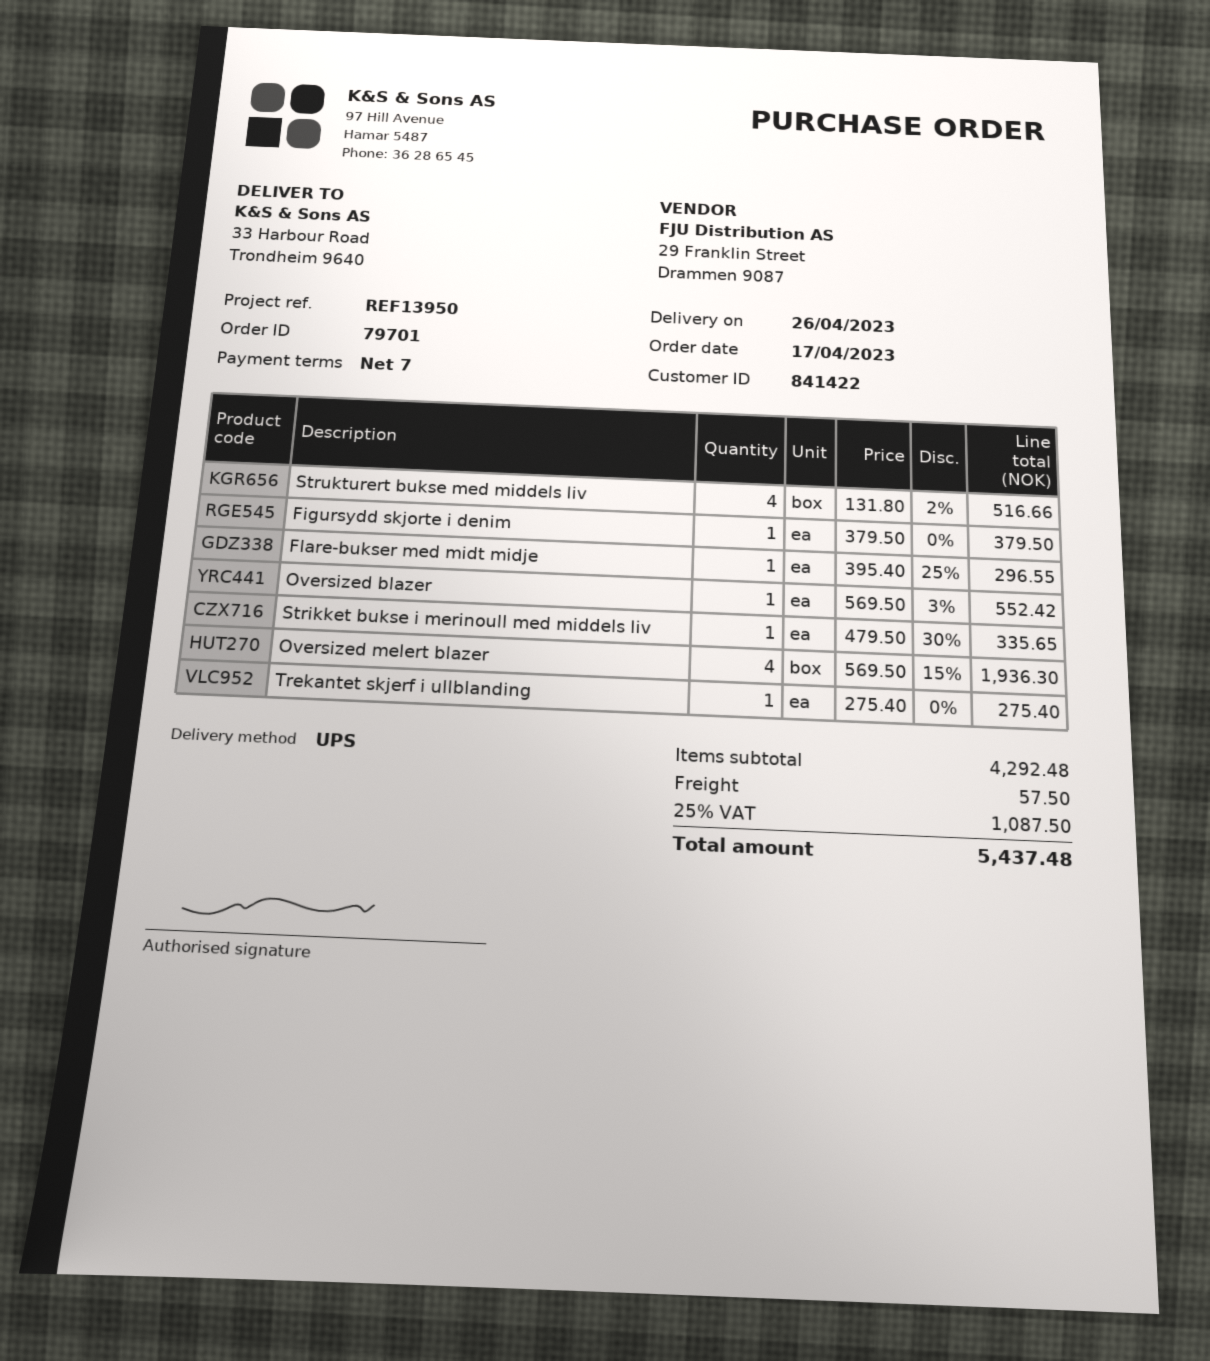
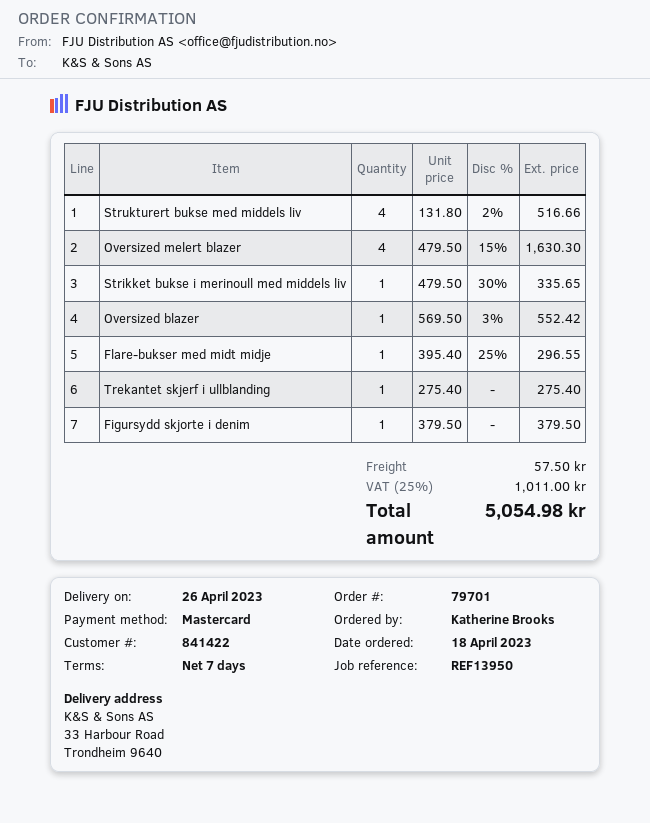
order date: 2023-04-17 -> 2023-04-18
Oversized melert blazer: 4 x 569.50 - 15% = 1936.30 -> 4 x 479.50 - 15% = 1630.30
tax: 25% = 1087.50 -> 25% = 1011.00
total: 5437.48 -> 5054.98

